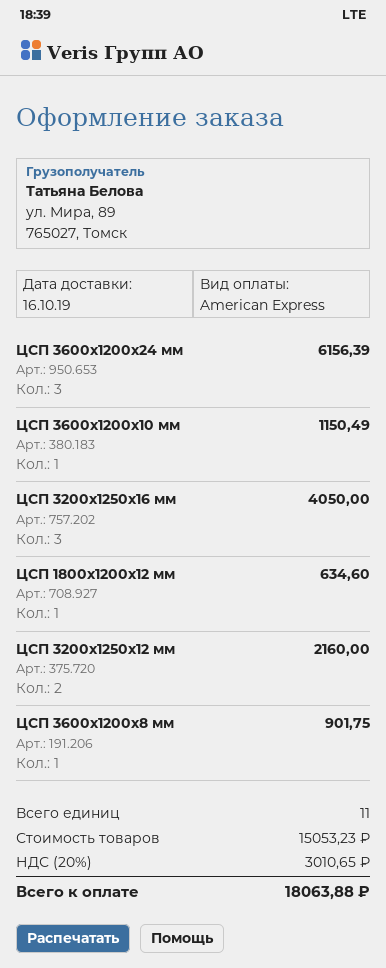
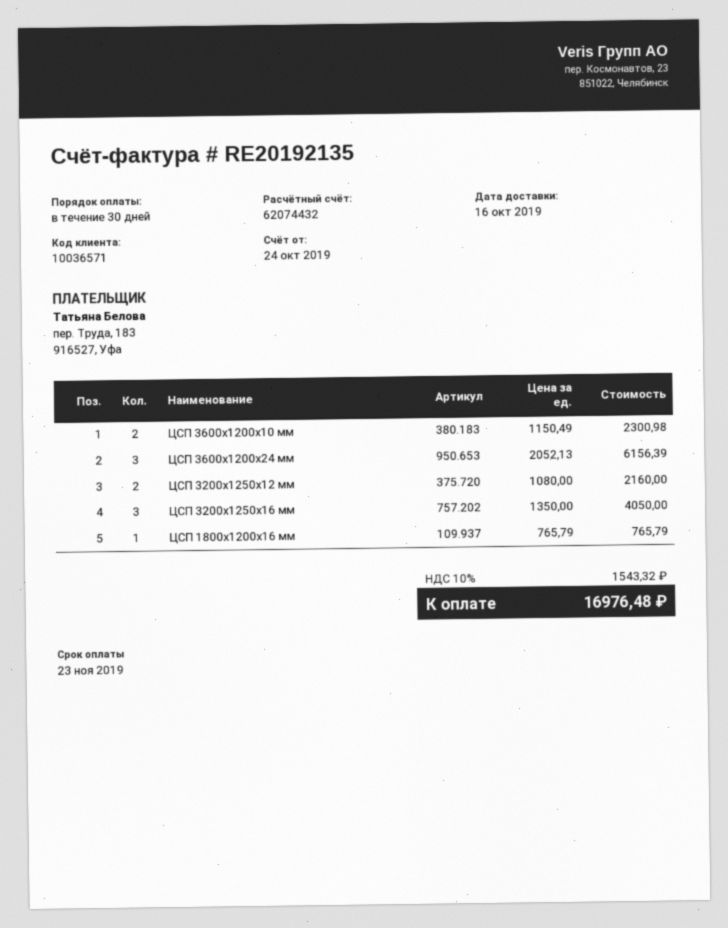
ЦСП 3600х1200х10 мм: 1 for 1150.49 -> 2 for 2300.98
ЦСП 1800х1200х12 мм: 1 for 634.60 -> none
ЦСП 3600х1200х8 мм: 1 for 901.75 -> none
ЦСП 1800х1200х16 мм: none -> 1 for 765.79
tax: 20% = 3010.65 -> 10% = 1543.32
total: 18063.88 -> 16976.48

